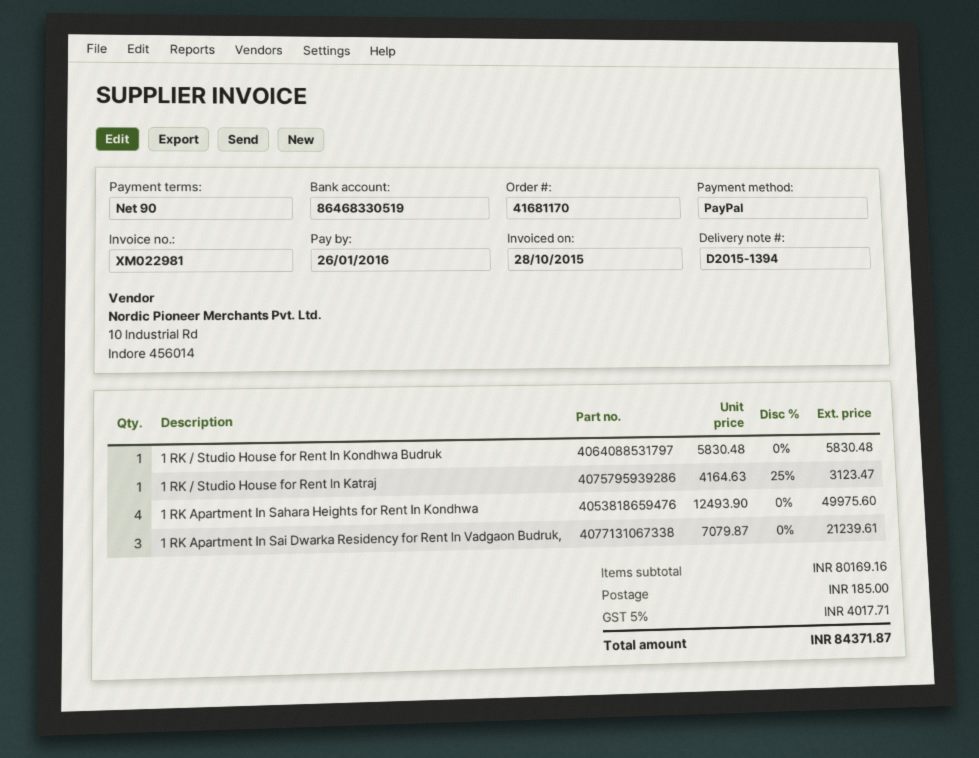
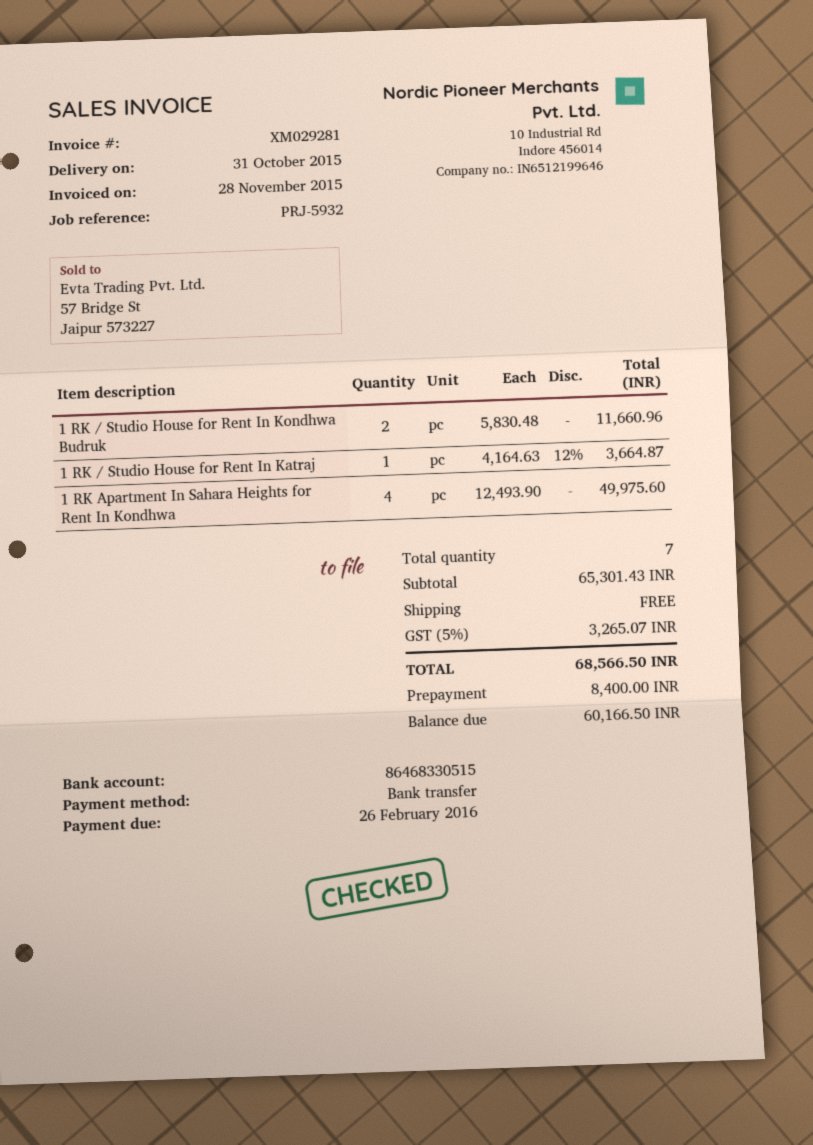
invoice number: XM022981 -> XM029281
invoice date: 2015-10-28 -> 2015-11-28
due date: 2016-01-26 -> 2016-02-26
payment method: PayPal -> bank transfer
bank account: 86468330519 -> 86468330515
1 RK / Studio House for Rent In Kondhwa Budruk: 1 x 5830.48 = 5830.48 -> 2 x 5830.48 = 11660.96
1 RK / Studio House for Rent In Katraj: 1 x 4164.63 - 25% = 3123.47 -> 1 x 4164.63 - 12% = 3664.87
1 RK Apartment In Sai Dwarka Residency for Rent In Vadgaon Budruk,: 3 x 7079.87 = 21239.61 -> none
subtotal: 80169.16 -> 65301.43
shipping: 185.00 -> 0.00
tax: 5% = 4017.71 -> 5% = 3265.07
total: 84371.87 -> 68566.50

